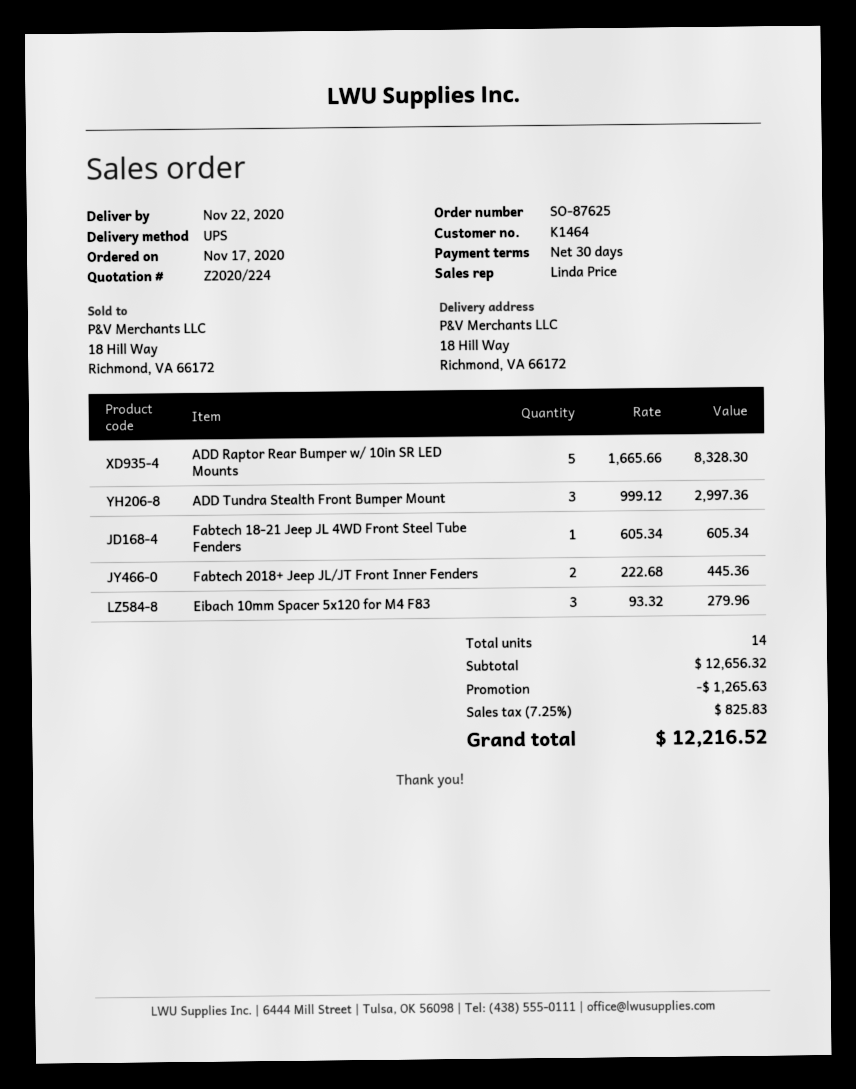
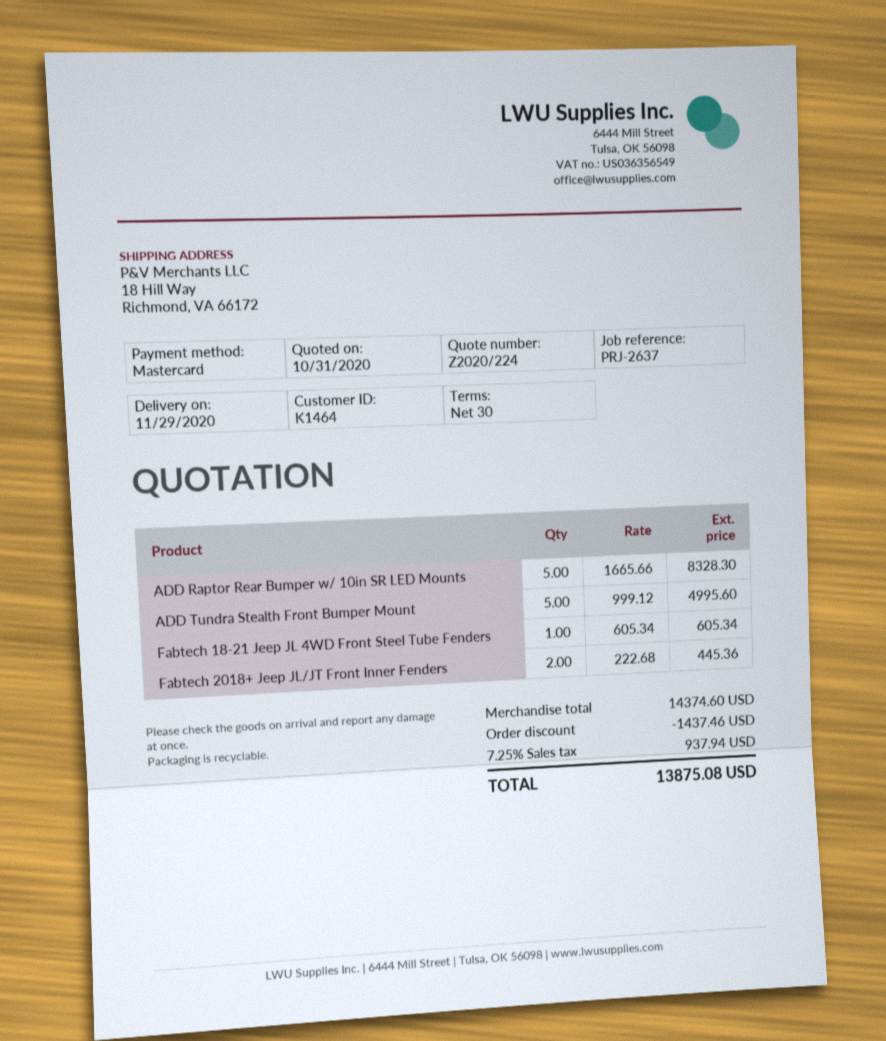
delivery date: 2020-11-22 -> 2020-11-29
ADD Tundra Stealth Front Bumper Mount: 3 x 999.12 = 2997.36 -> 5 x 999.12 = 4995.60
Eibach 10mm Spacer 5x120 for M4 F83: 3 x 93.32 = 279.96 -> none
subtotal: 12656.32 -> 14374.60
discount: 1265.63 -> 1437.46
tax: 7.25% = 825.83 -> 7.25% = 937.94
total: 12216.52 -> 13875.08

